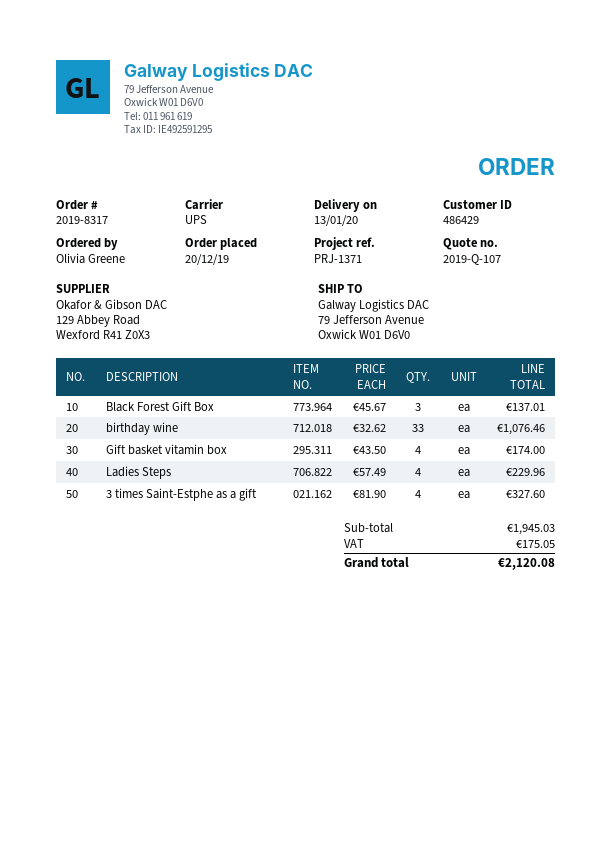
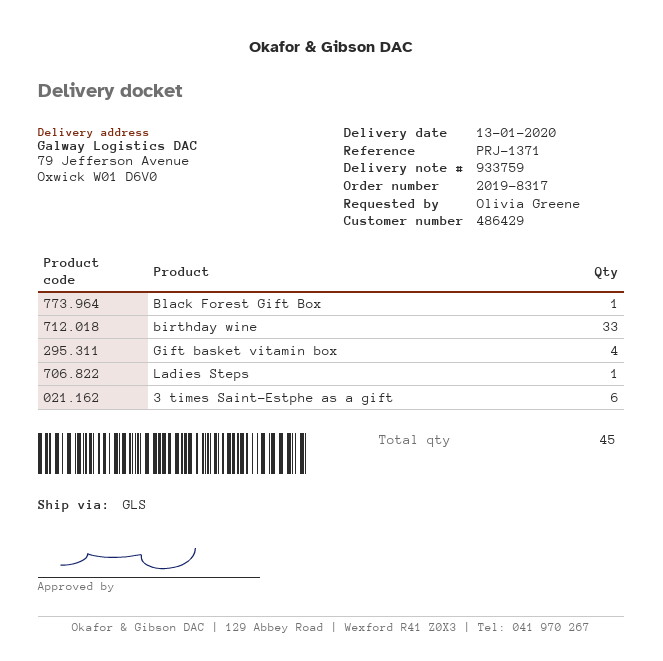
shipping method: UPS -> GLS
Black Forest Gift Box: 3 -> 1
Ladies Steps: 4 -> 1
3 times Saint-Estphe as a gift: 4 -> 6

